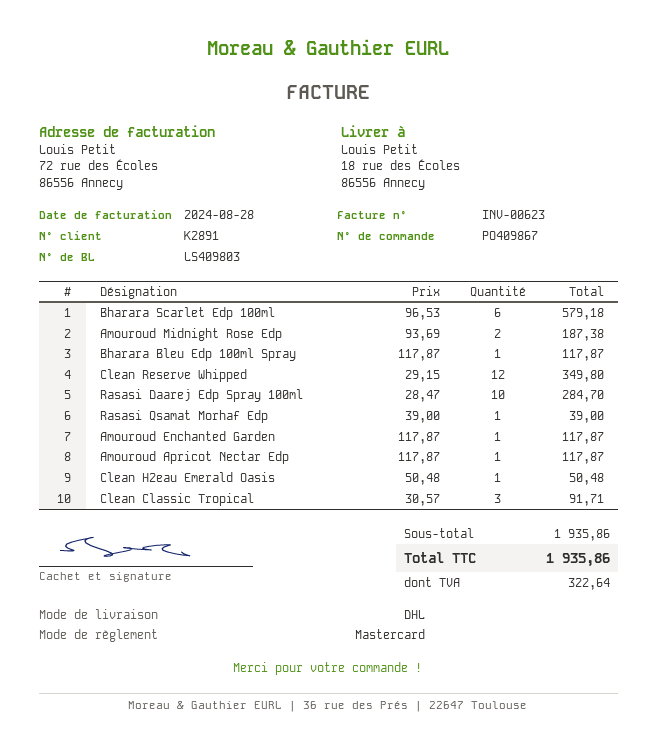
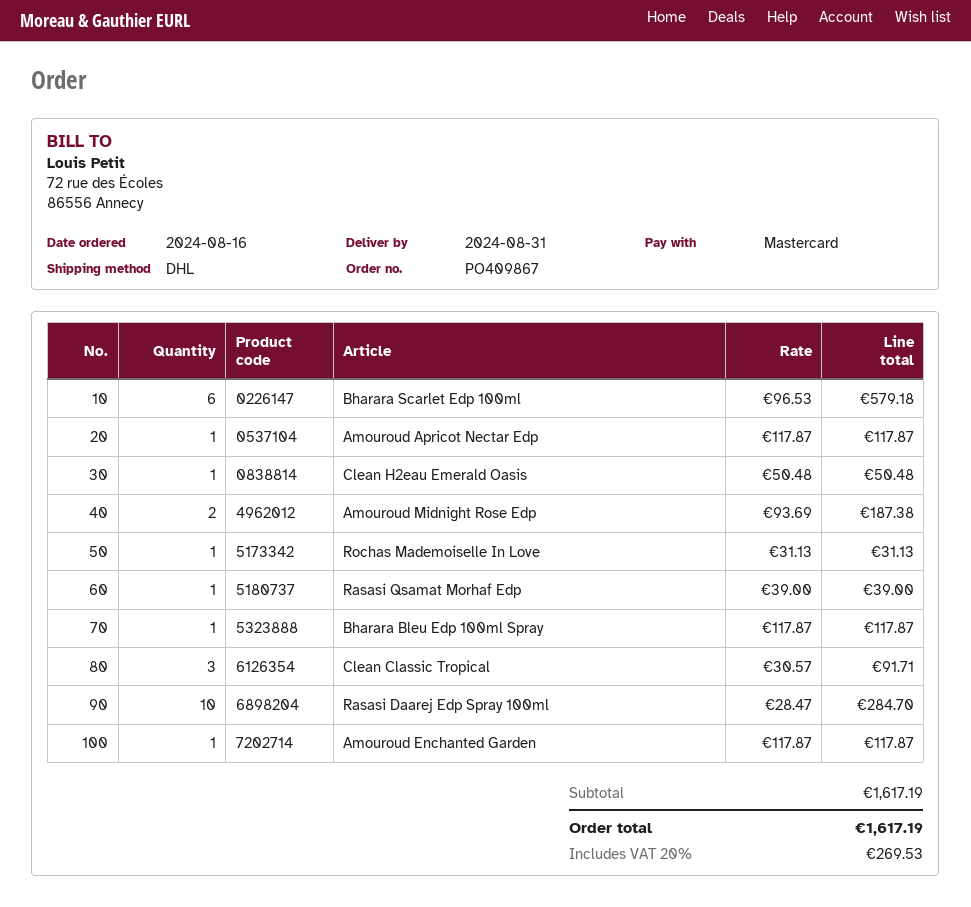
Clean Reserve Whipped: 12 x 29.15 = 349.80 -> none
Rochas Mademoiselle In Love: none -> 1 x 31.13 = 31.13
subtotal: 1935.86 -> 1617.19
tax: 322.64 -> 269.53
total: 1935.86 -> 1617.19

